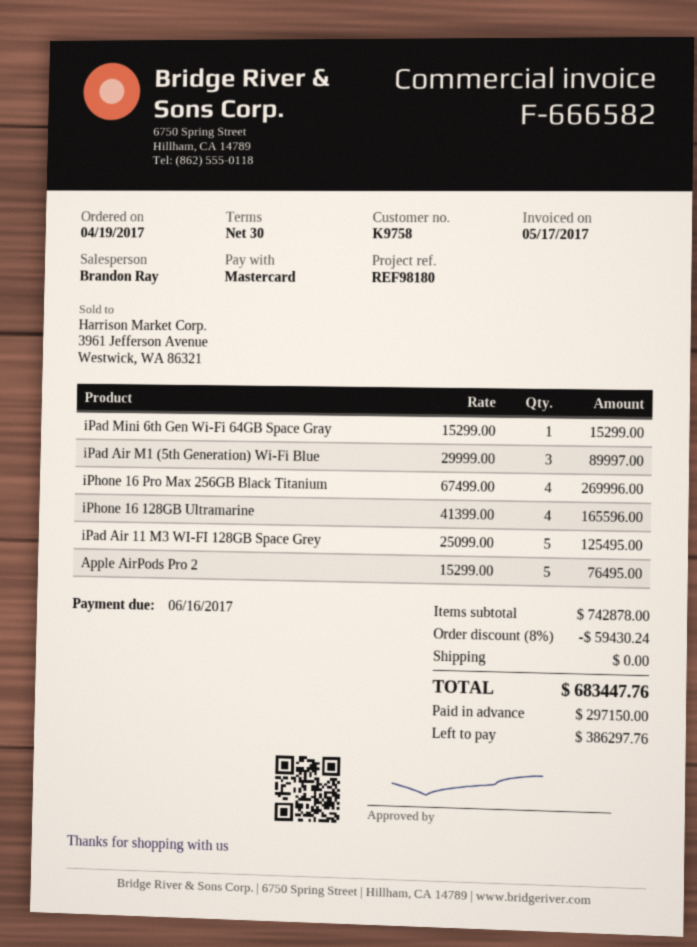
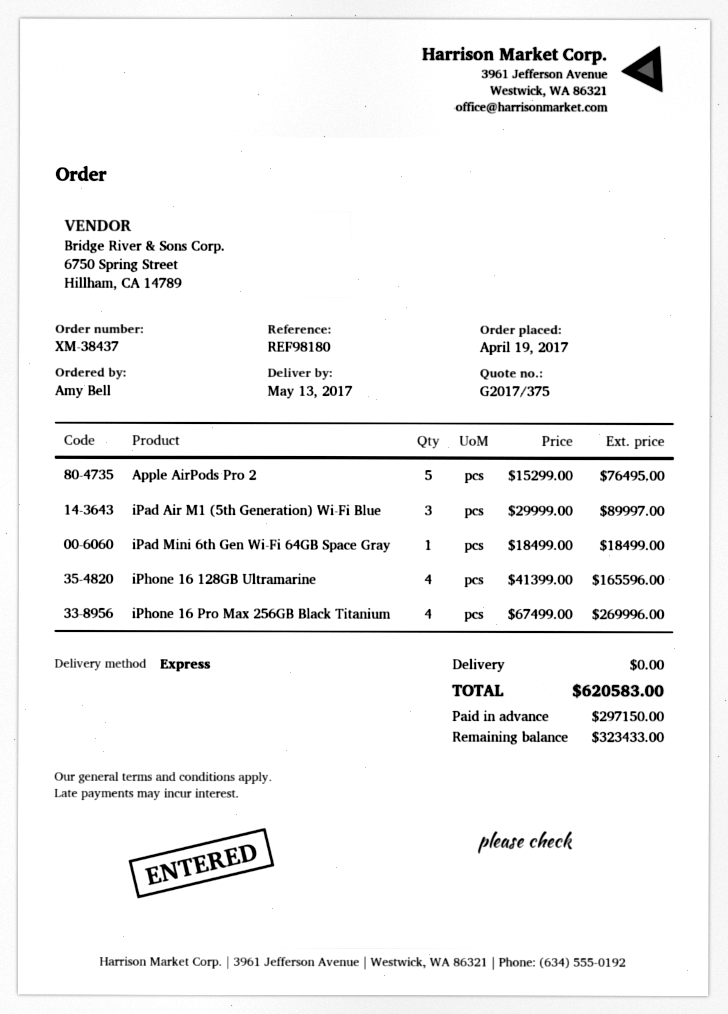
iPad Mini 6th Gen Wi-Fi 64GB Space Gray: 1 x 15299.00 = 15299.00 -> 1 x 18499.00 = 18499.00
iPad Air 11 M3 WI-FI 128GB Space Grey: 5 x 25099.00 = 125495.00 -> none
discount: 8% = 59430.24 -> none
total: 683447.76 -> 620583.00
balance: 386297.76 -> 323433.00

